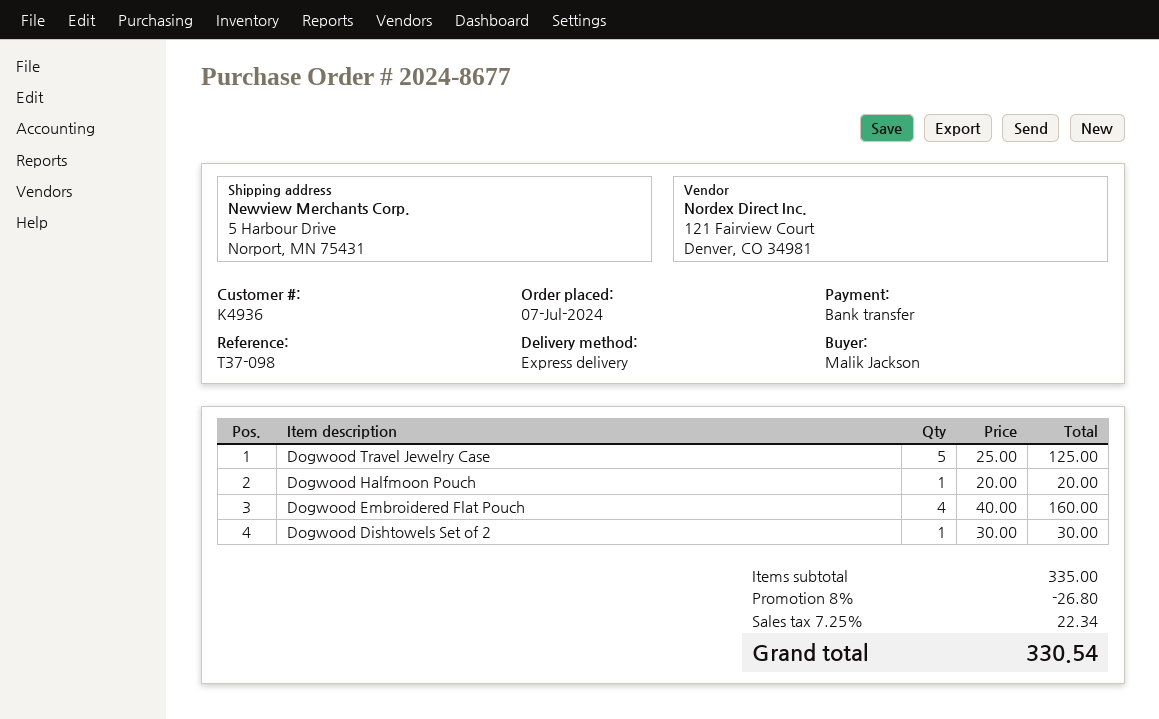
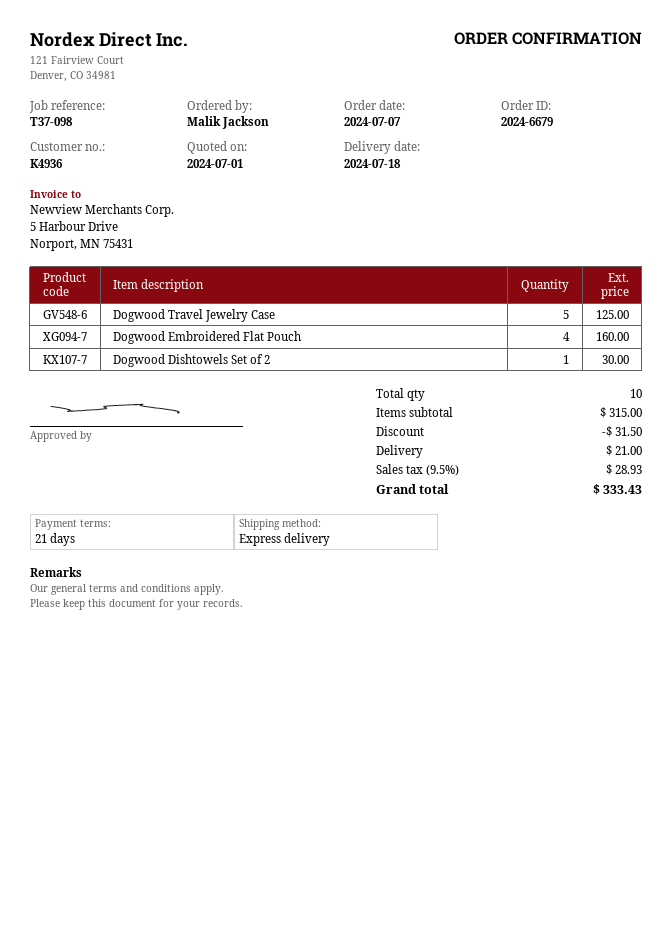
order number: 2024-8677 -> 2024-6679
Dogwood Halfmoon Pouch: 1 for 20.00 -> none
subtotal: 335.00 -> 315.00
discount: 26.80 -> 31.50
shipping: none -> 21.00
tax: 7.25% = 22.34 -> 9.5% = 28.93
total: 330.54 -> 333.43

